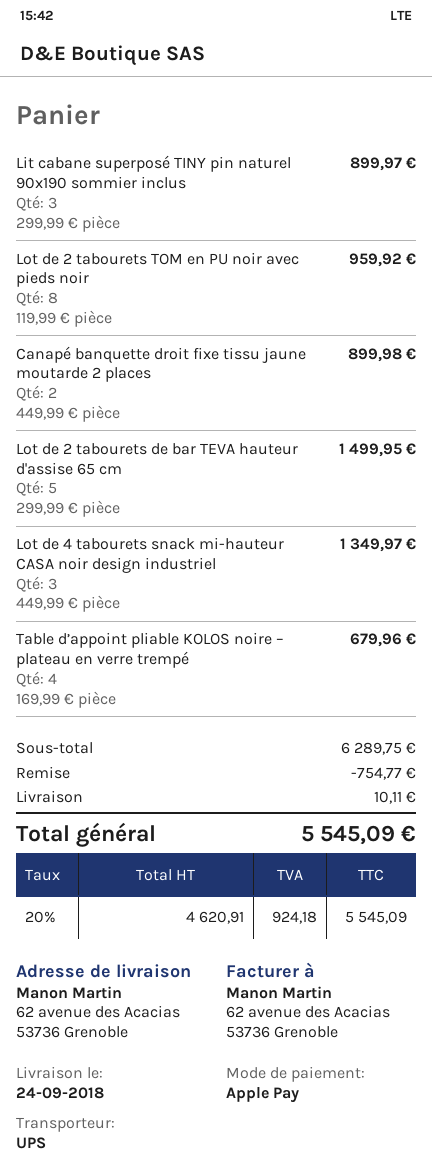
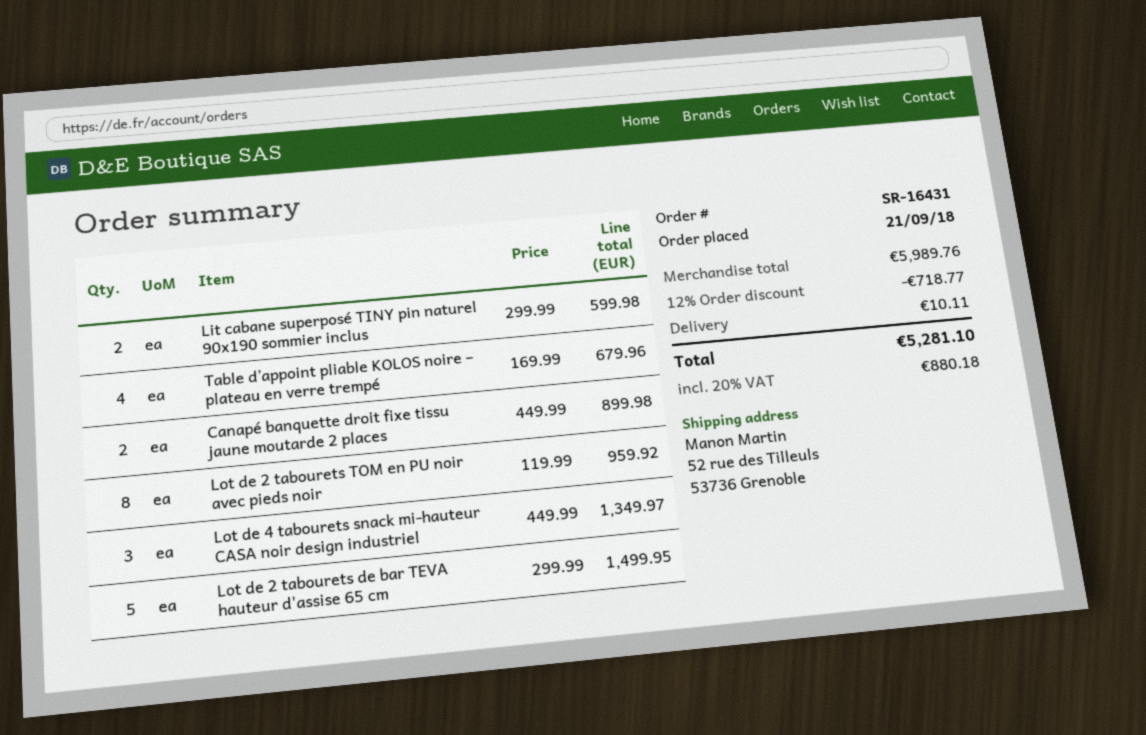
ship to: 62 avenue des Acacias, 53736 Grenoble -> 52 rue des Tilleuls, 53736 Grenoble
Lit cabane superposé TINY pin naturel 90x190 sommier inclus: 3 x 299.99 = 899.97 -> 2 x 299.99 = 599.98
subtotal: 6289.75 -> 5989.76
discount: 754.77 -> 718.77
tax: 20% = 924.18 -> 20% = 880.18
total: 5545.09 -> 5281.10

